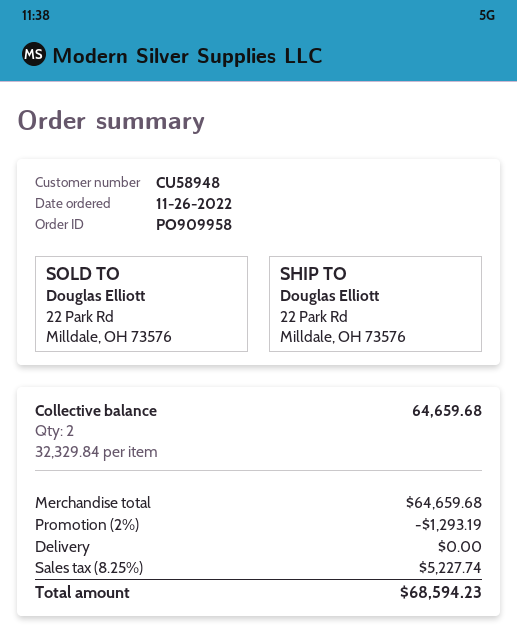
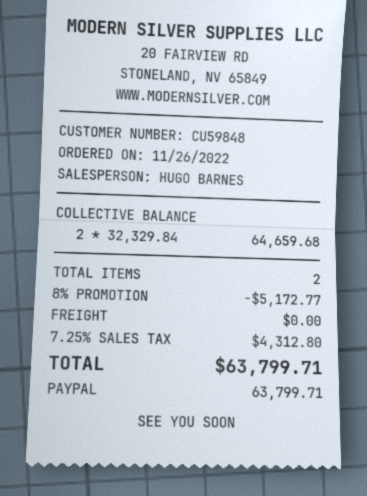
customer number: CU58948 -> CU59848
discount: 2% = 1293.19 -> 8% = 5172.77
tax: 8.25% = 5227.74 -> 7.25% = 4312.80
total: 68594.23 -> 63799.71

